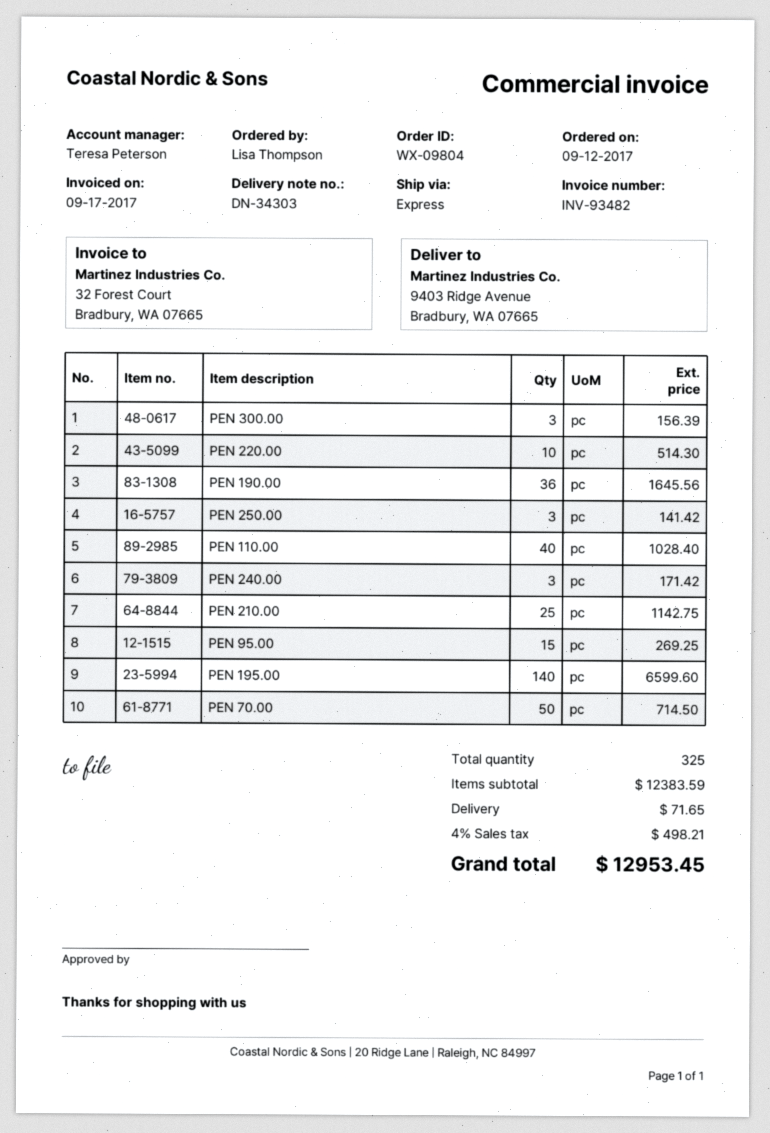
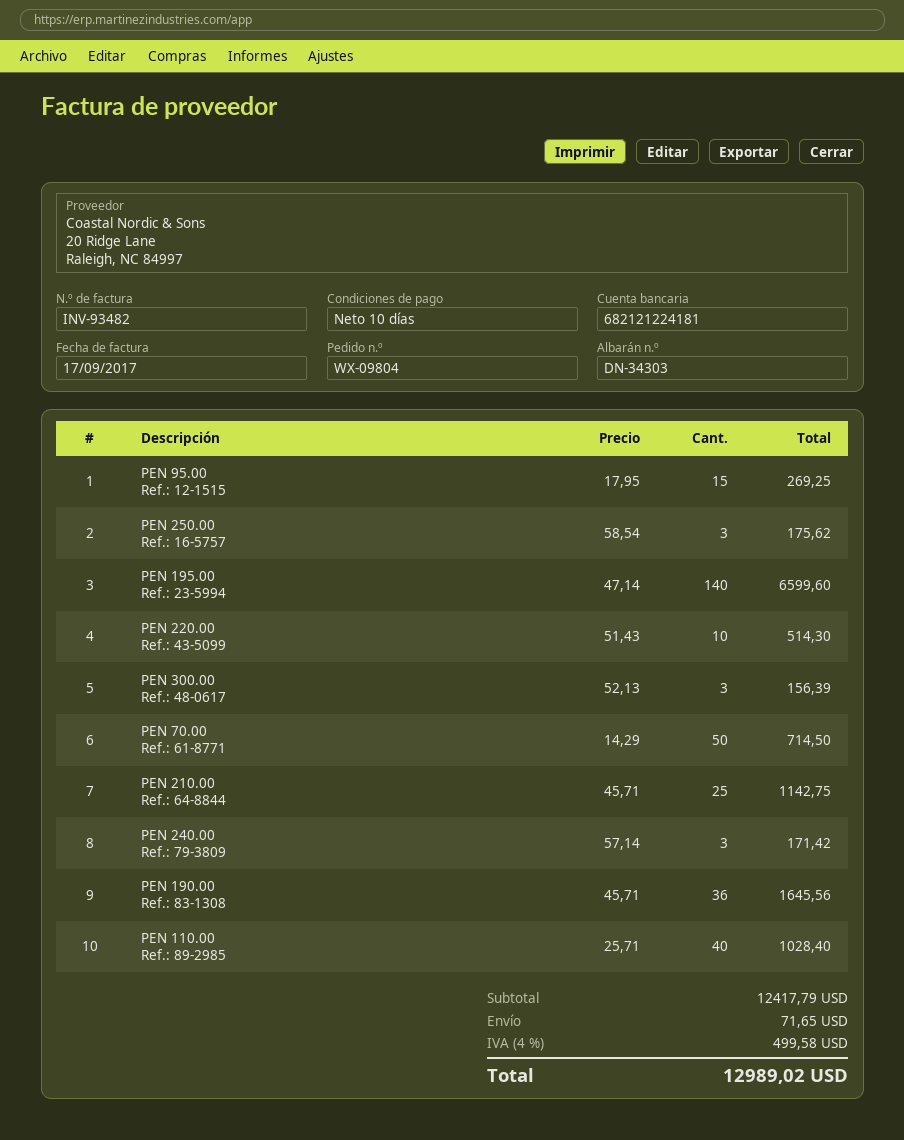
PEN 250.00: 3 for 141.42 -> 3 for 175.62
subtotal: 12383.59 -> 12417.79
tax: 4% = 498.21 -> 4% = 499.58
total: 12953.45 -> 12989.02

